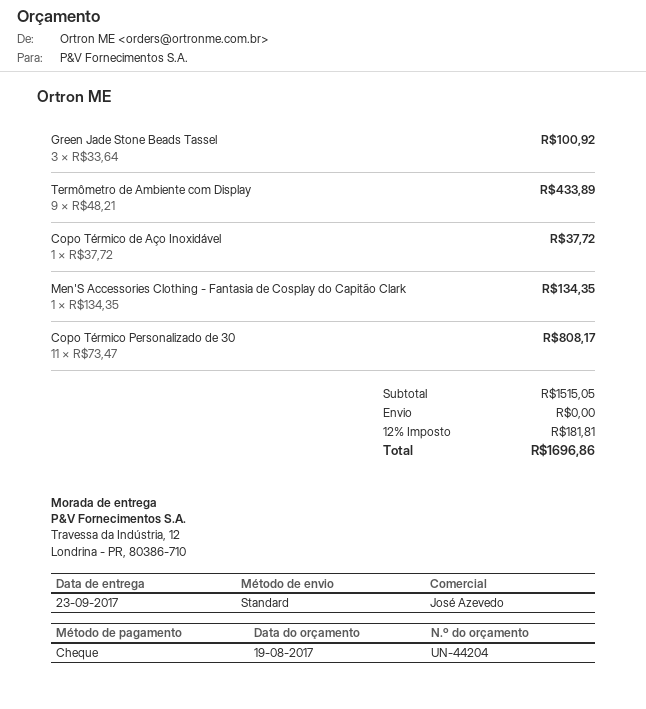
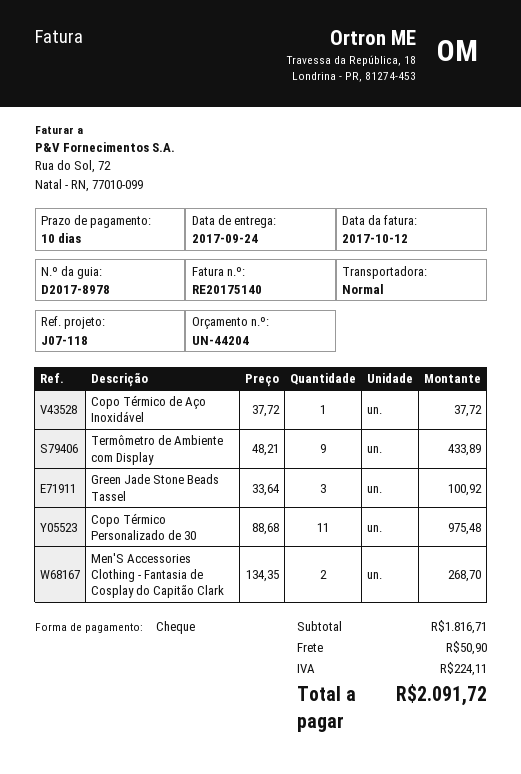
delivery date: 2017-09-23 -> 2017-09-24
Men'S Accessories Clothing - Fantasia de Cosplay do Capitão Clark: 1 x 134.35 = 134.35 -> 2 x 134.35 = 268.70
Copo Térmico Personalizado de 30: 11 x 73.47 = 808.17 -> 11 x 88.68 = 975.48
subtotal: 1515.05 -> 1816.71
shipping: 0.00 -> 50.90
tax: 181.81 -> 224.11
total: 1696.86 -> 2091.72

